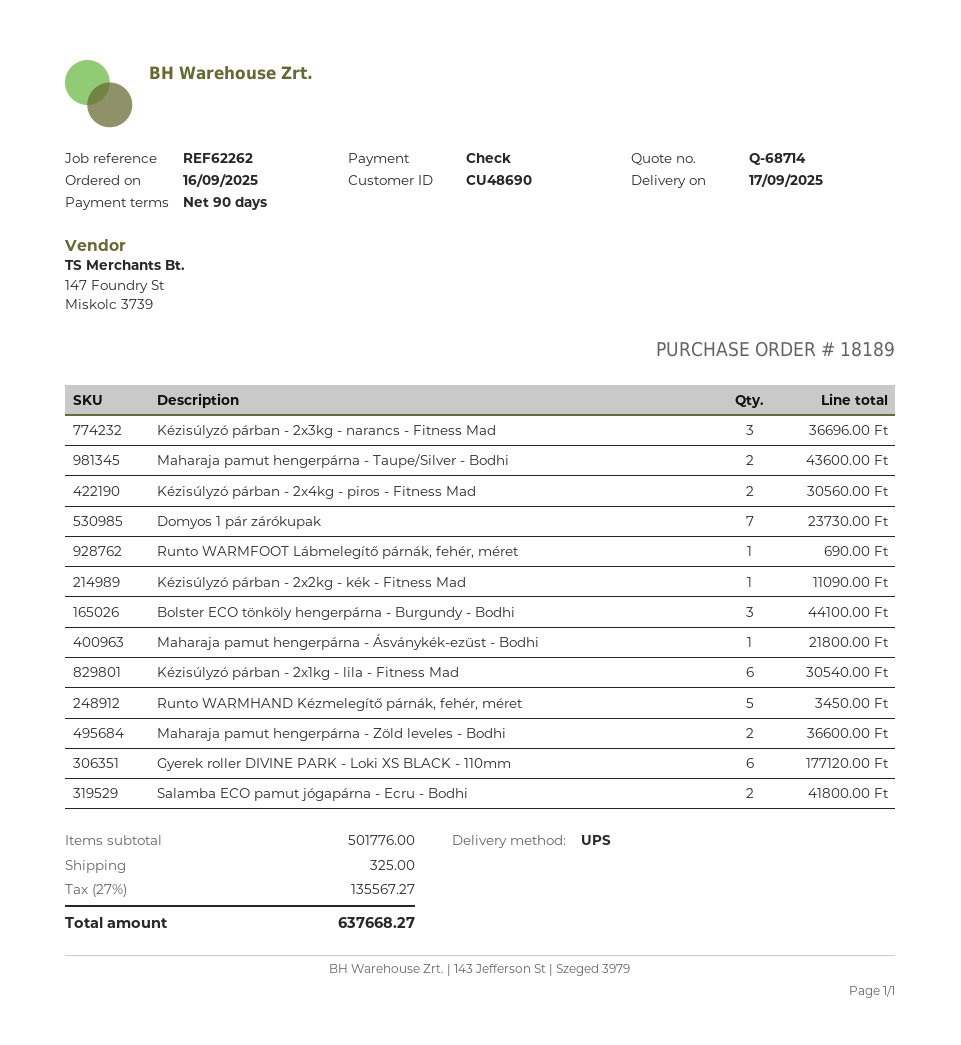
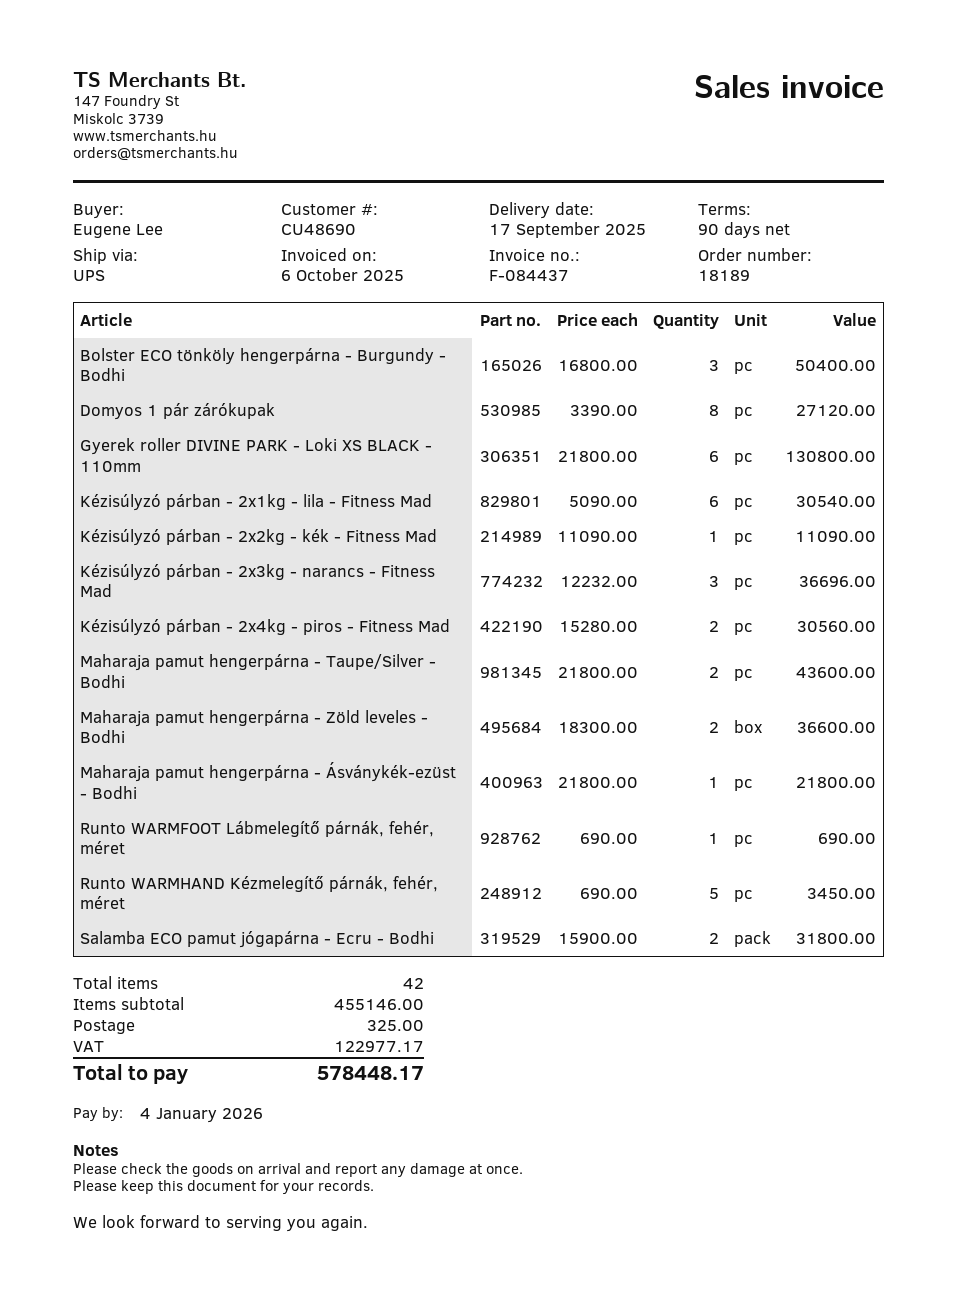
Domyos 1 pár zárókupak: 7 for 23730.00 -> 8 for 27120.00
Bolster ECO tönköly hengerpárna - Burgundy - Bodhi: 3 for 44100.00 -> 3 for 50400.00
Gyerek roller DIVINE PARK - Loki XS BLACK - 110mm: 6 for 177120.00 -> 6 for 130800.00
Salamba ECO pamut jógapárna - Ecru - Bodhi: 2 for 41800.00 -> 2 for 31800.00
subtotal: 501776.00 -> 455146.00
tax: 135567.27 -> 122977.17
total: 637668.27 -> 578448.17

